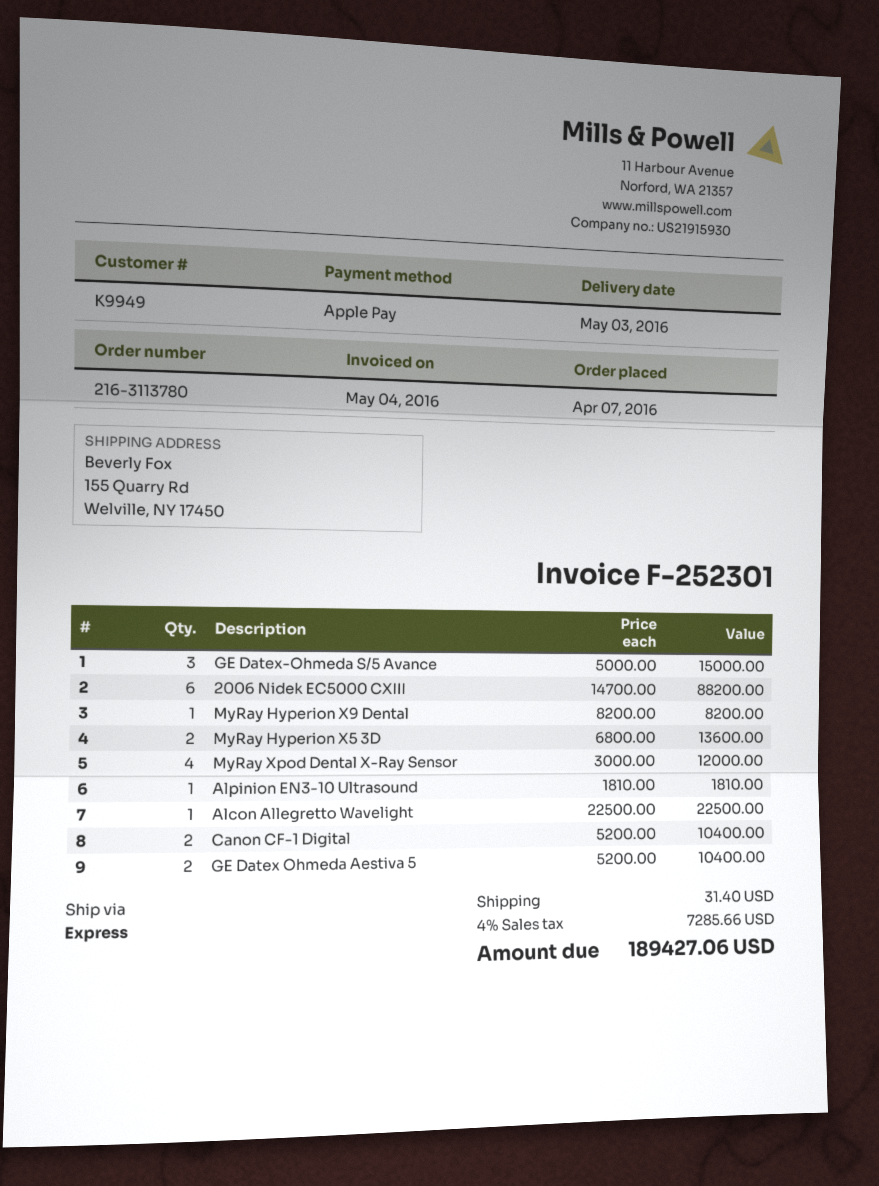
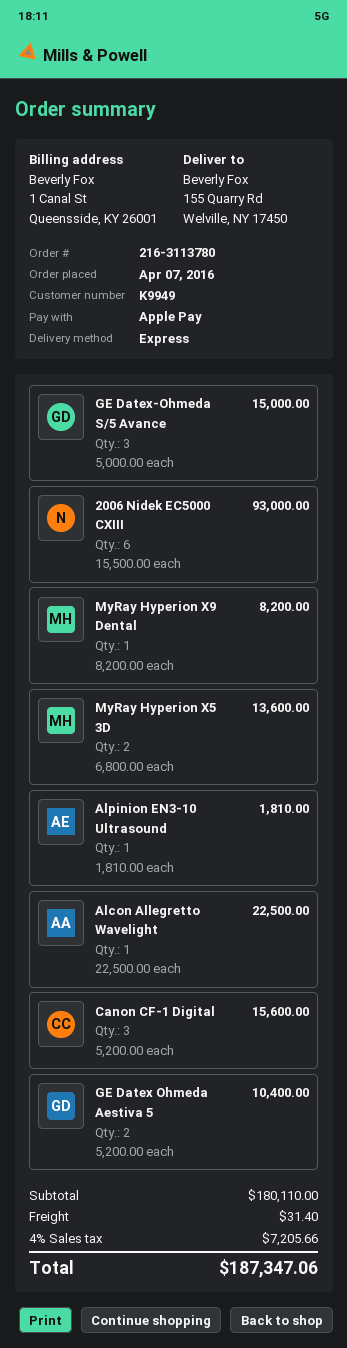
2006 Nidek EC5000 CXIII: 6 x 14700.00 = 88200.00 -> 6 x 15500.00 = 93000.00
MyRay Xpod Dental X-Ray Sensor: 4 x 3000.00 = 12000.00 -> none
Canon CF-1 Digital: 2 x 5200.00 = 10400.00 -> 3 x 5200.00 = 15600.00
tax: 4% = 7285.66 -> 4% = 7205.66
total: 189427.06 -> 187347.06

